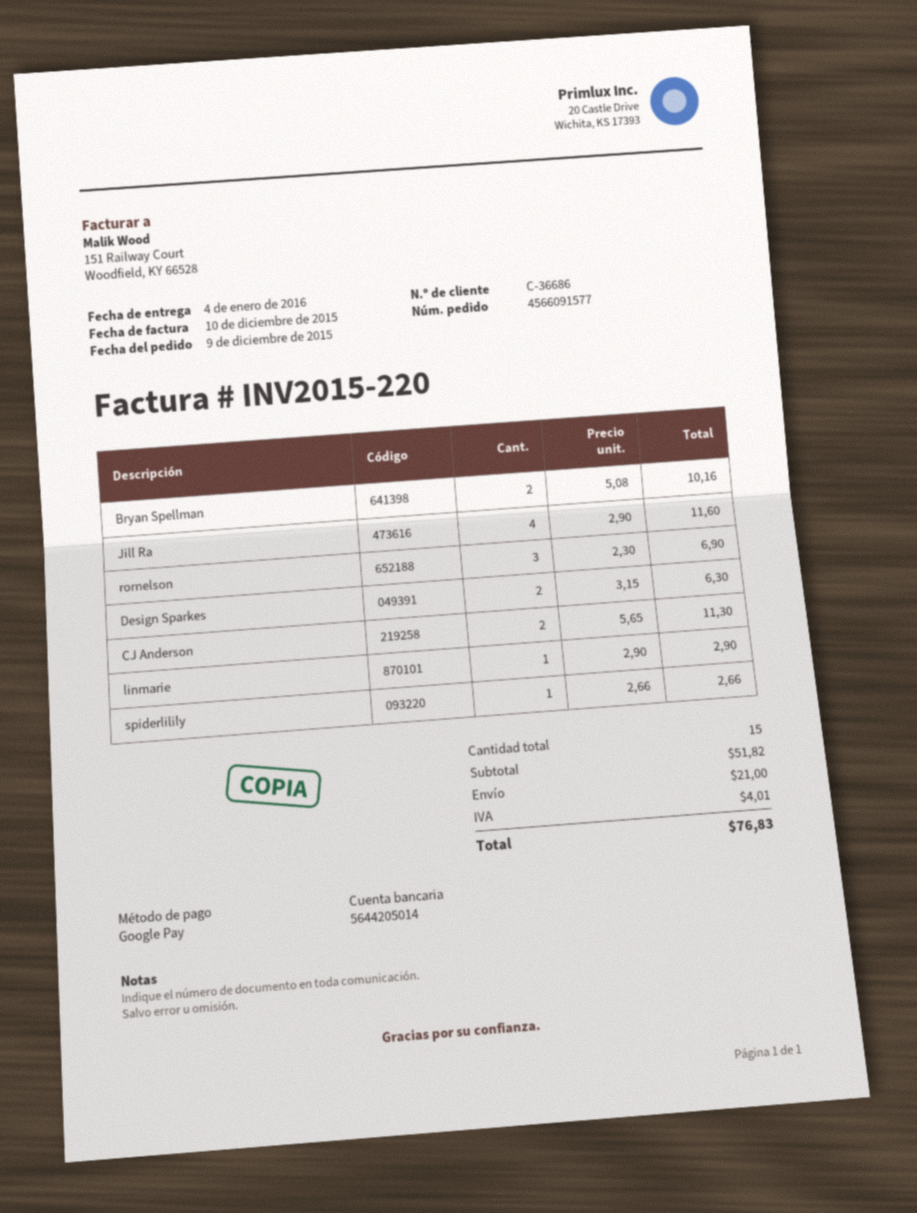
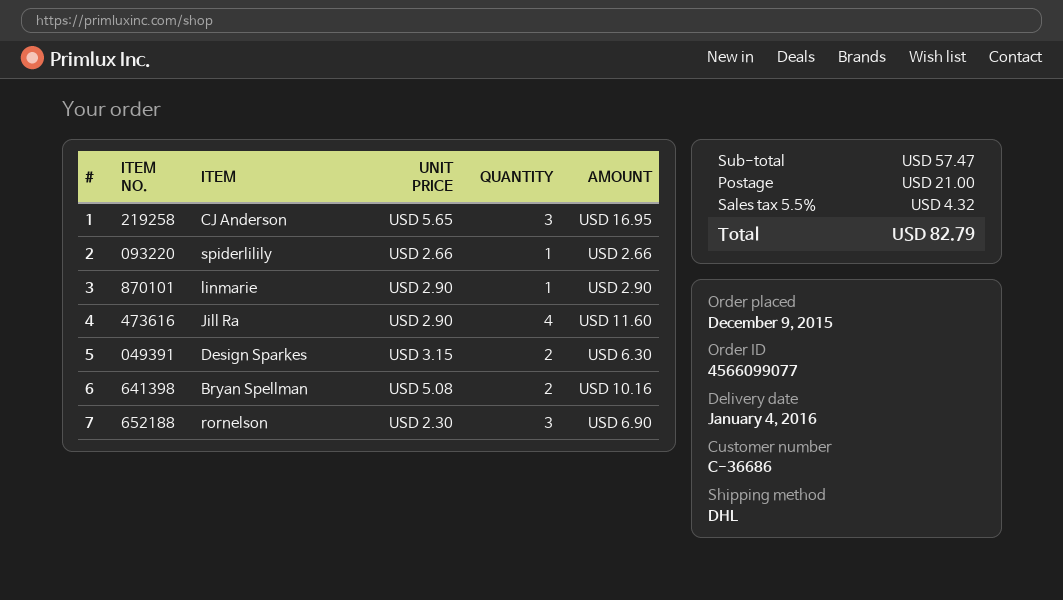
order number: 4566091577 -> 4566099077
CJ Anderson: 2 x 5.65 = 11.30 -> 3 x 5.65 = 16.95
subtotal: 51.82 -> 57.47
tax: 4.01 -> 4.32
total: 76.83 -> 82.79

